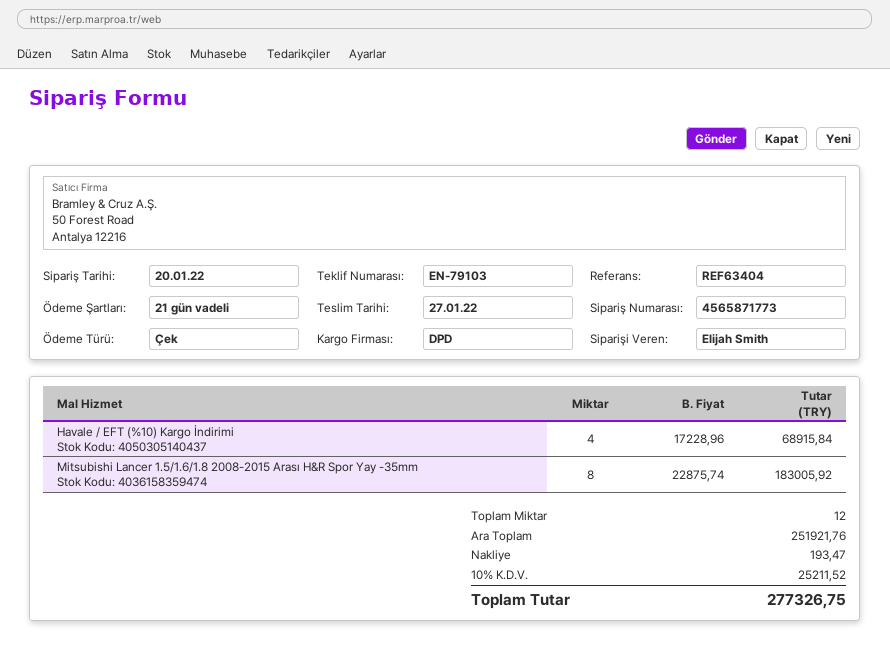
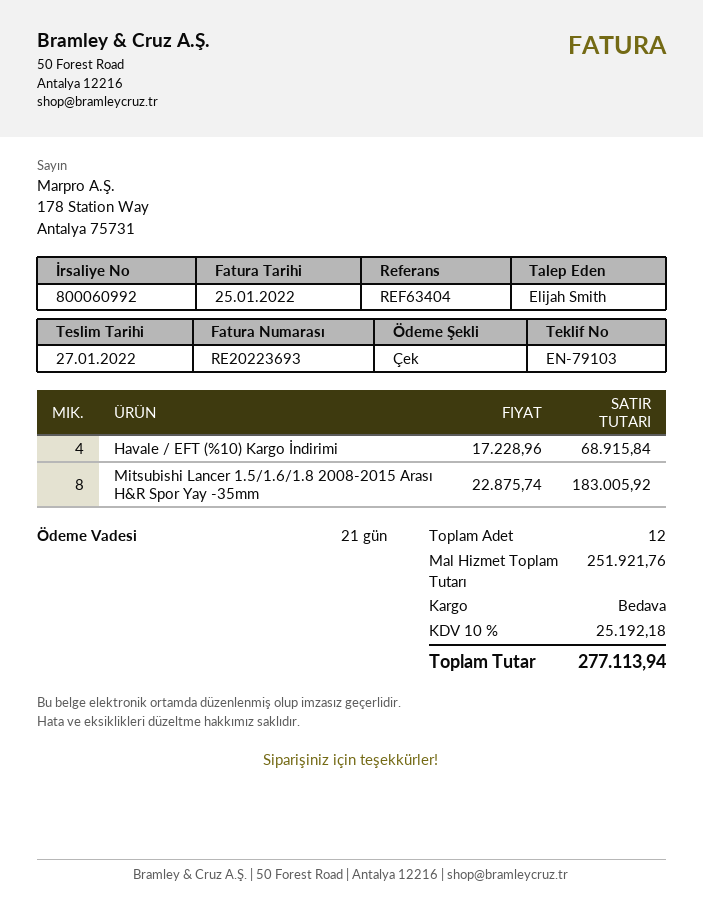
shipping: 193.47 -> 0.00
tax: 10% = 25211.52 -> 10% = 25192.18
total: 277326.75 -> 277113.94

